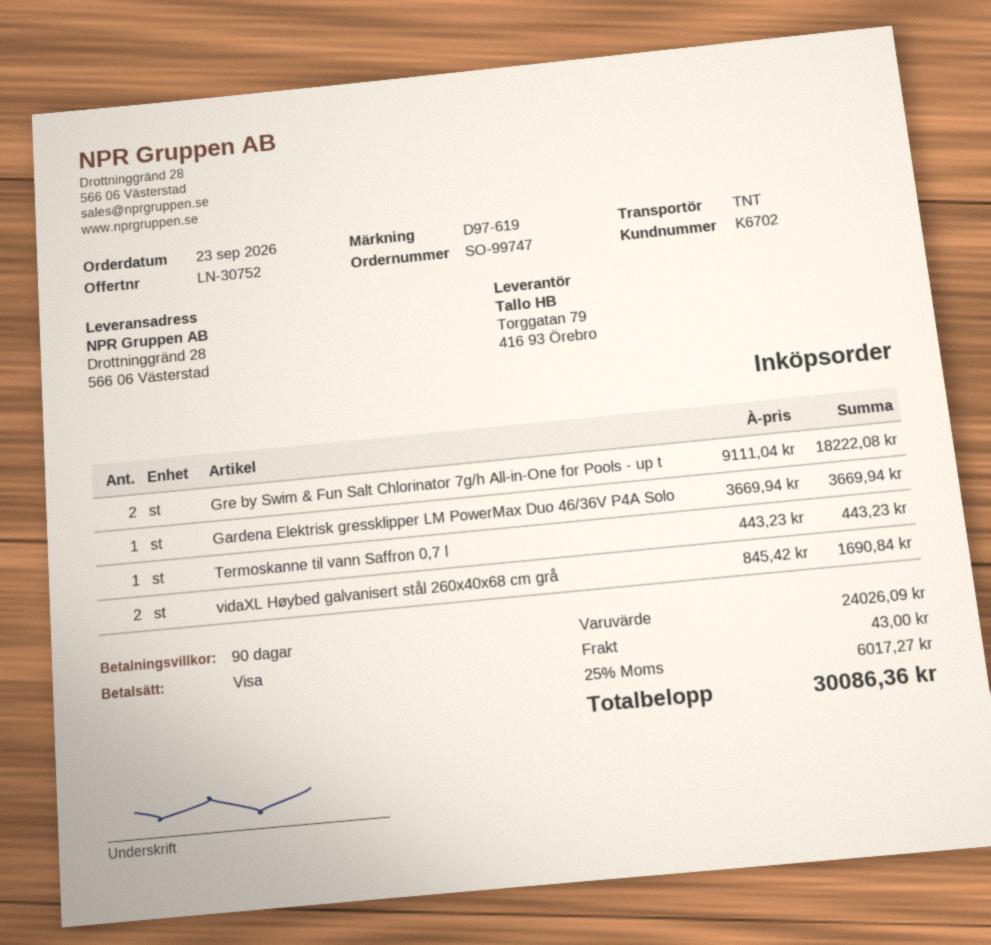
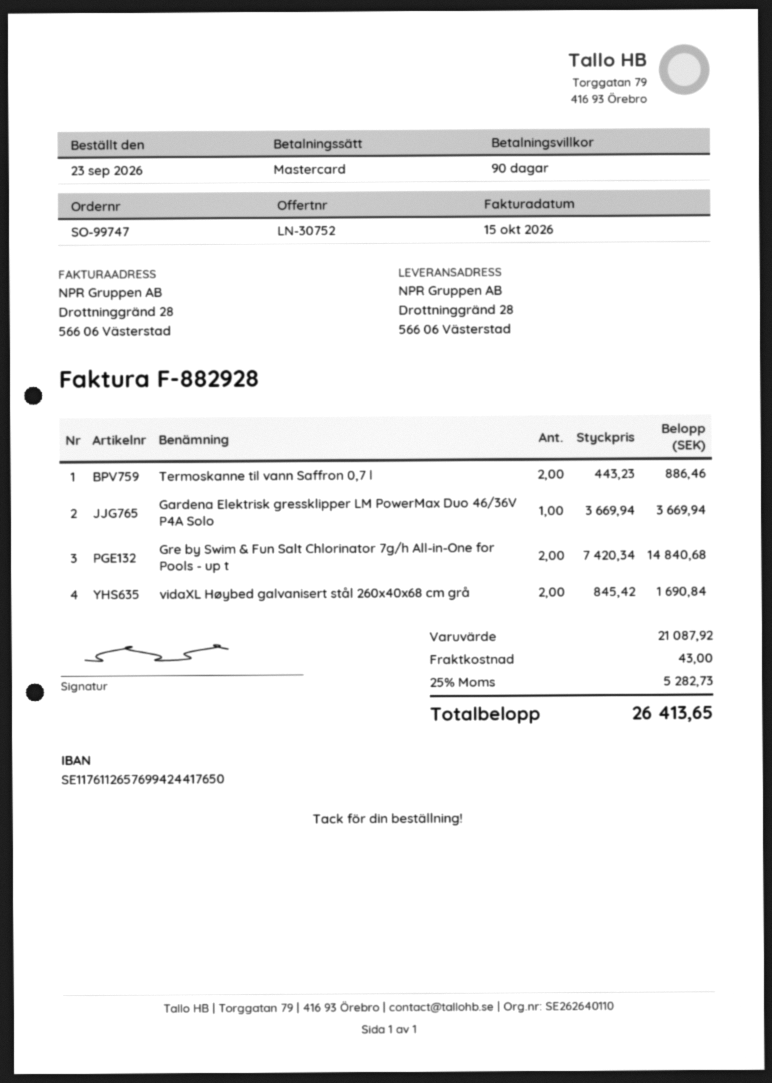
payment method: Visa -> Mastercard
Gre by Swim & Fun Salt Chlorinator 7g/h All-in-One for Pools - up t: 2 x 9111.04 = 18222.08 -> 2 x 7420.34 = 14840.68
Termoskanne til vann Saffron 0,7 l: 1 x 443.23 = 443.23 -> 2 x 443.23 = 886.46
subtotal: 24026.09 -> 21087.92
tax: 25% = 6017.27 -> 25% = 5282.73
total: 30086.36 -> 26413.65

